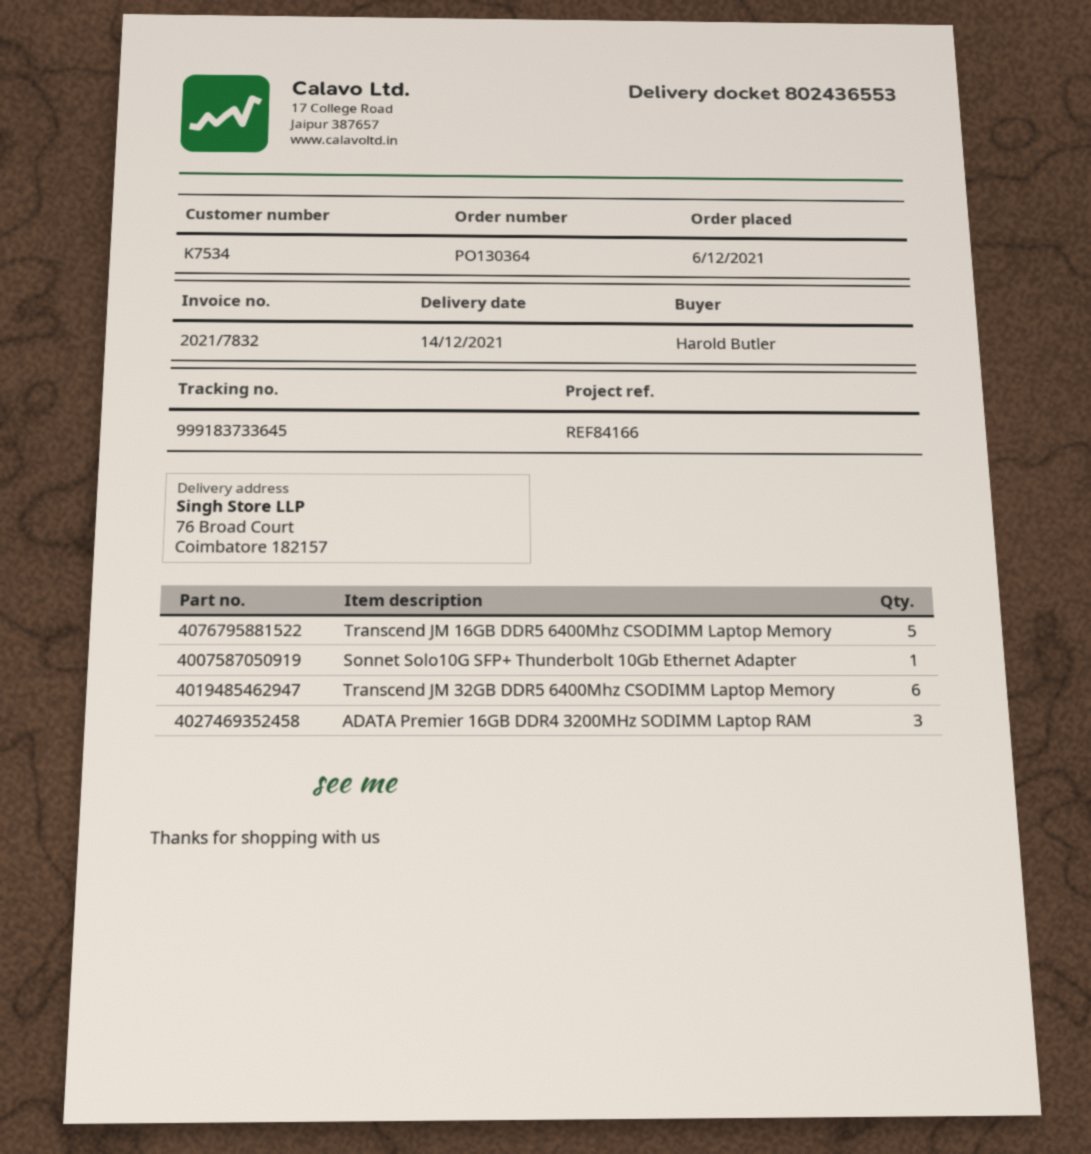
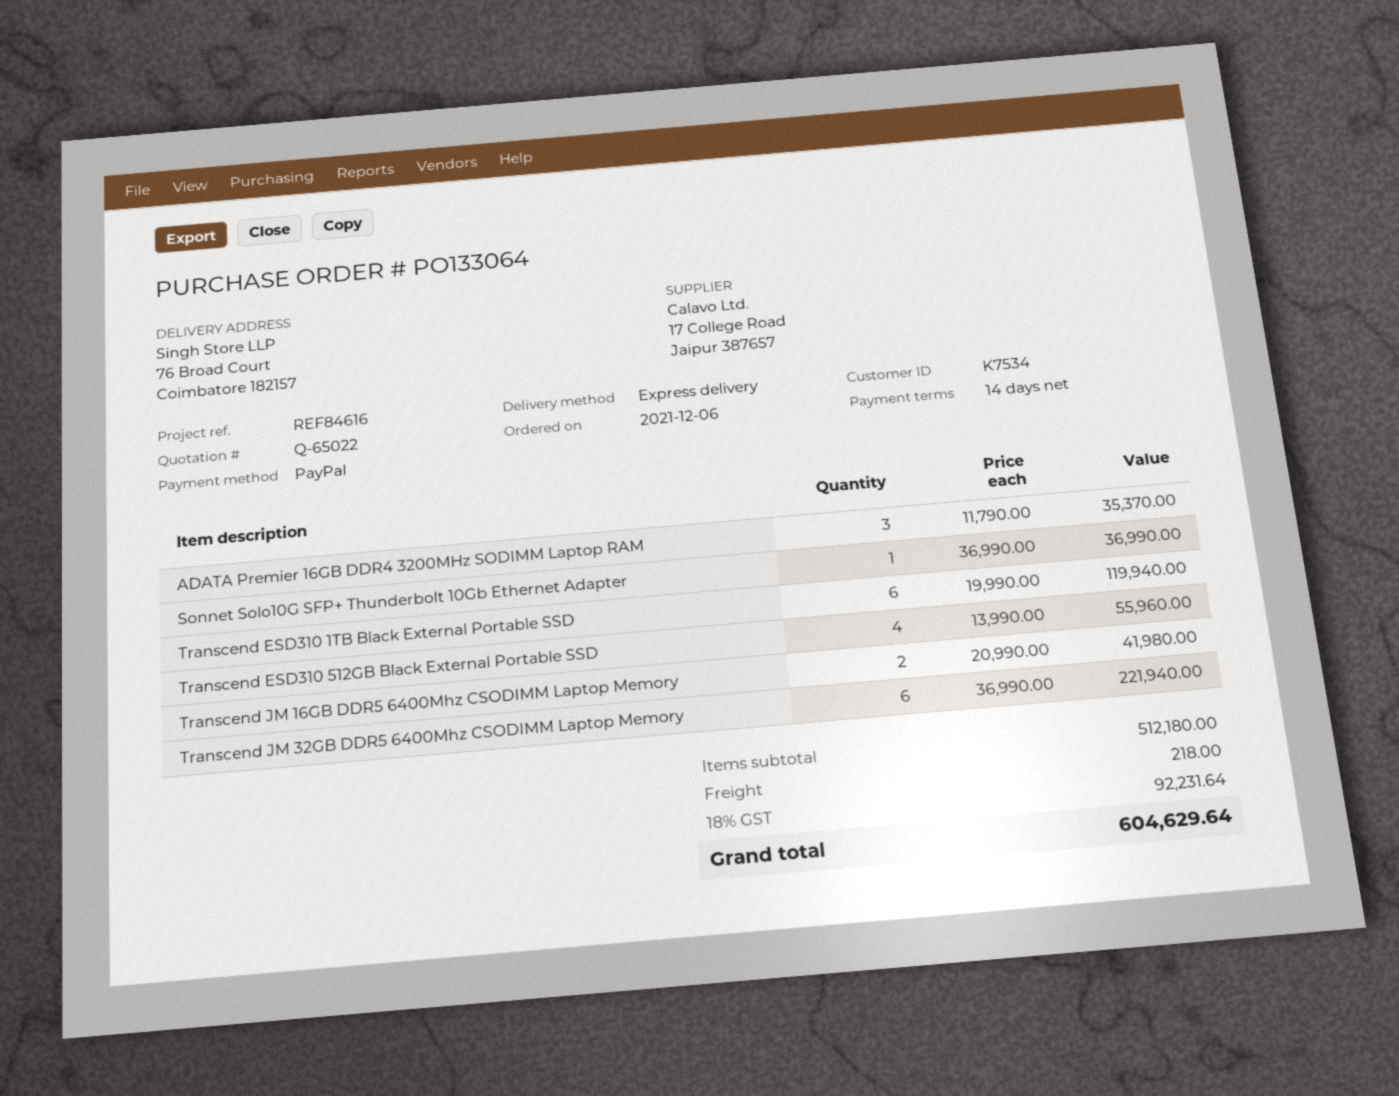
order number: PO130364 -> PO133064
reference: REF84166 -> REF84616
Transcend JM 16GB DDR5 6400Mhz CSODIMM Laptop Memory: 5 -> 2
Transcend ESD310 1TB Black External Portable SSD: none -> 6
Transcend ESD310 512GB Black External Portable SSD: none -> 4

